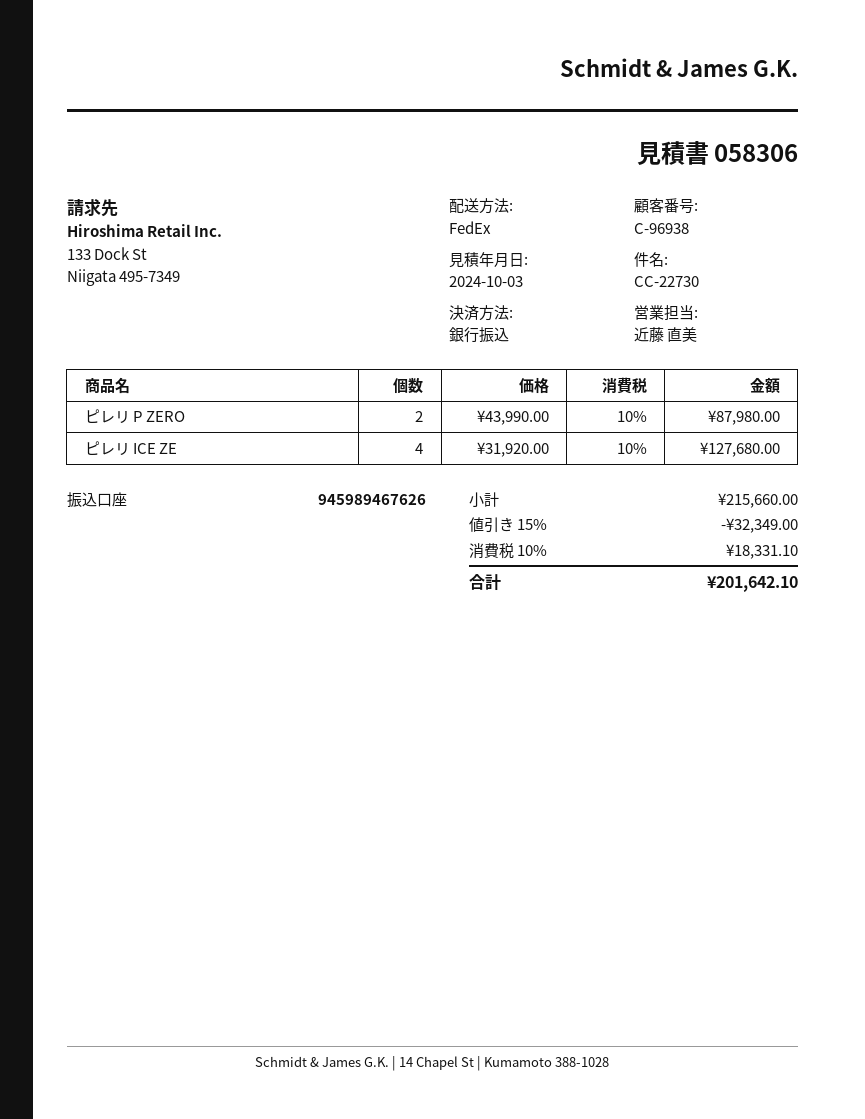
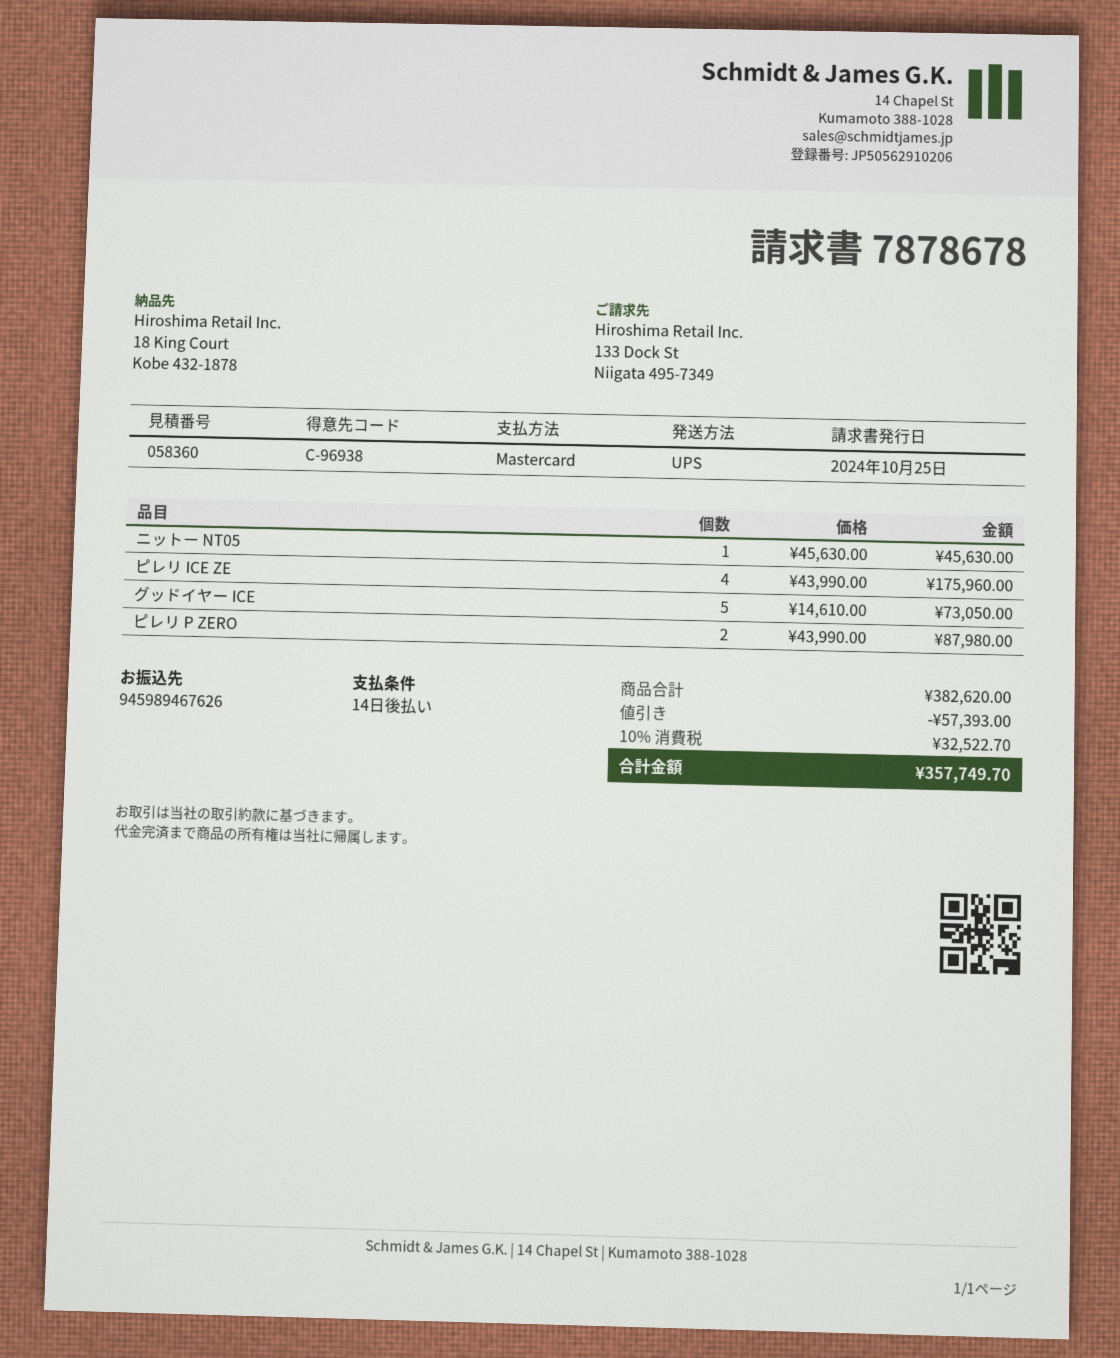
quote number: 058306 -> 058360
payment method: bank transfer -> Mastercard
shipping method: FedEx -> UPS
ピレリ ICE ZE: 4 x 31920.00 = 127680.00 -> 4 x 43990.00 = 175960.00
ニットー NT05: none -> 1 x 45630.00 = 45630.00
グッドイヤー ICE: none -> 5 x 14610.00 = 73050.00
subtotal: 215660.00 -> 382620.00
discount: 32349.00 -> 57393.00
tax: 10% = 18331.10 -> 10% = 32522.70
total: 201642.10 -> 357749.70

